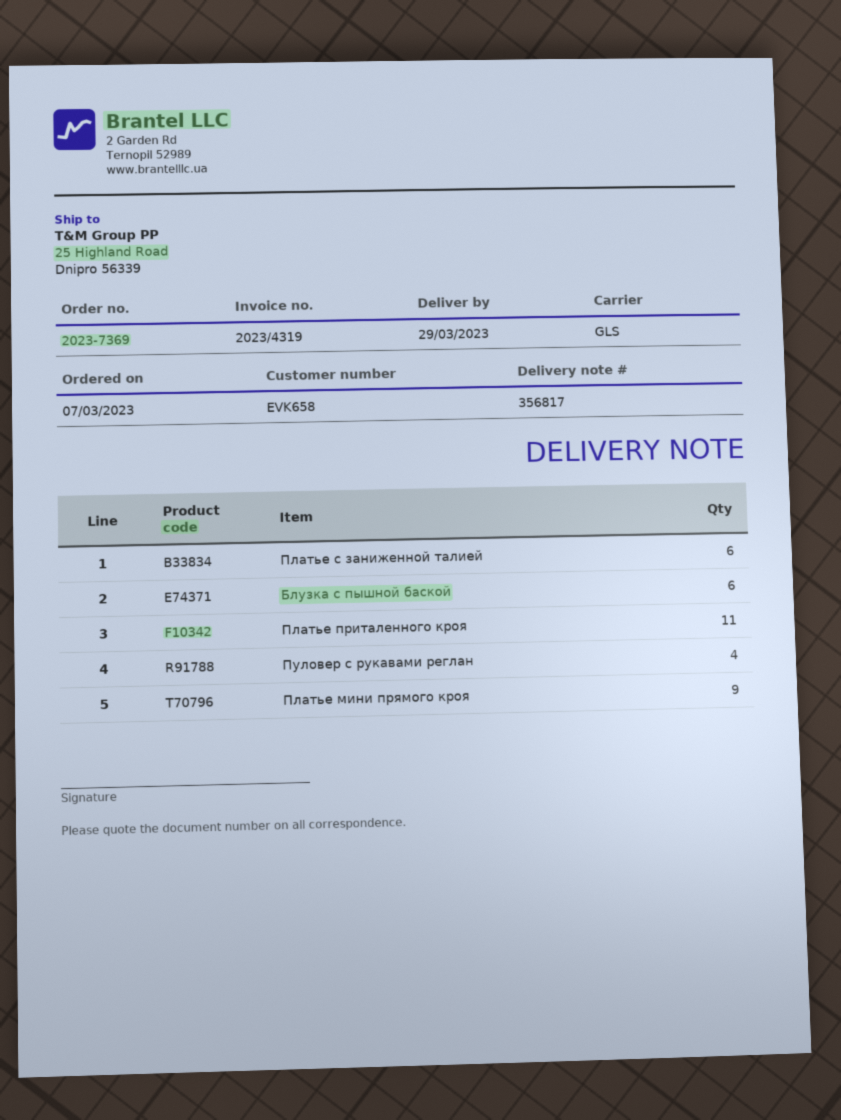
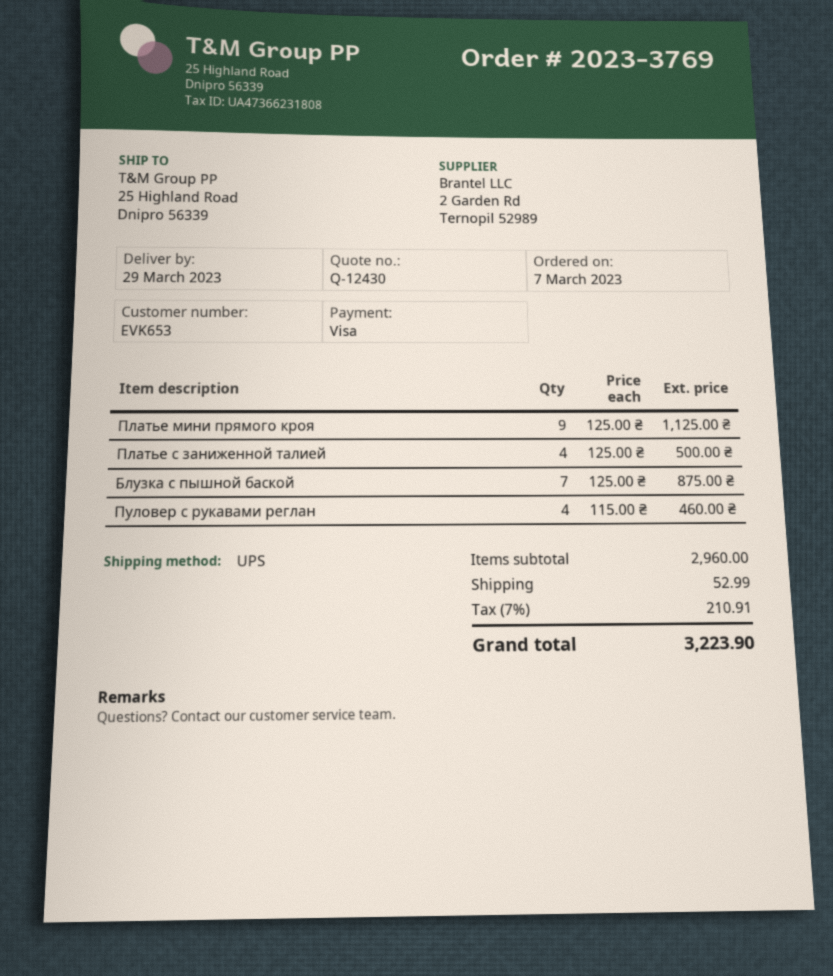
order number: 2023-7369 -> 2023-3769
customer number: EVK658 -> EVK653
shipping method: GLS -> UPS
Платье с заниженной талией: 6 -> 4
Блузка с пышной баской: 6 -> 7
Платье приталенного кроя: 11 -> none

